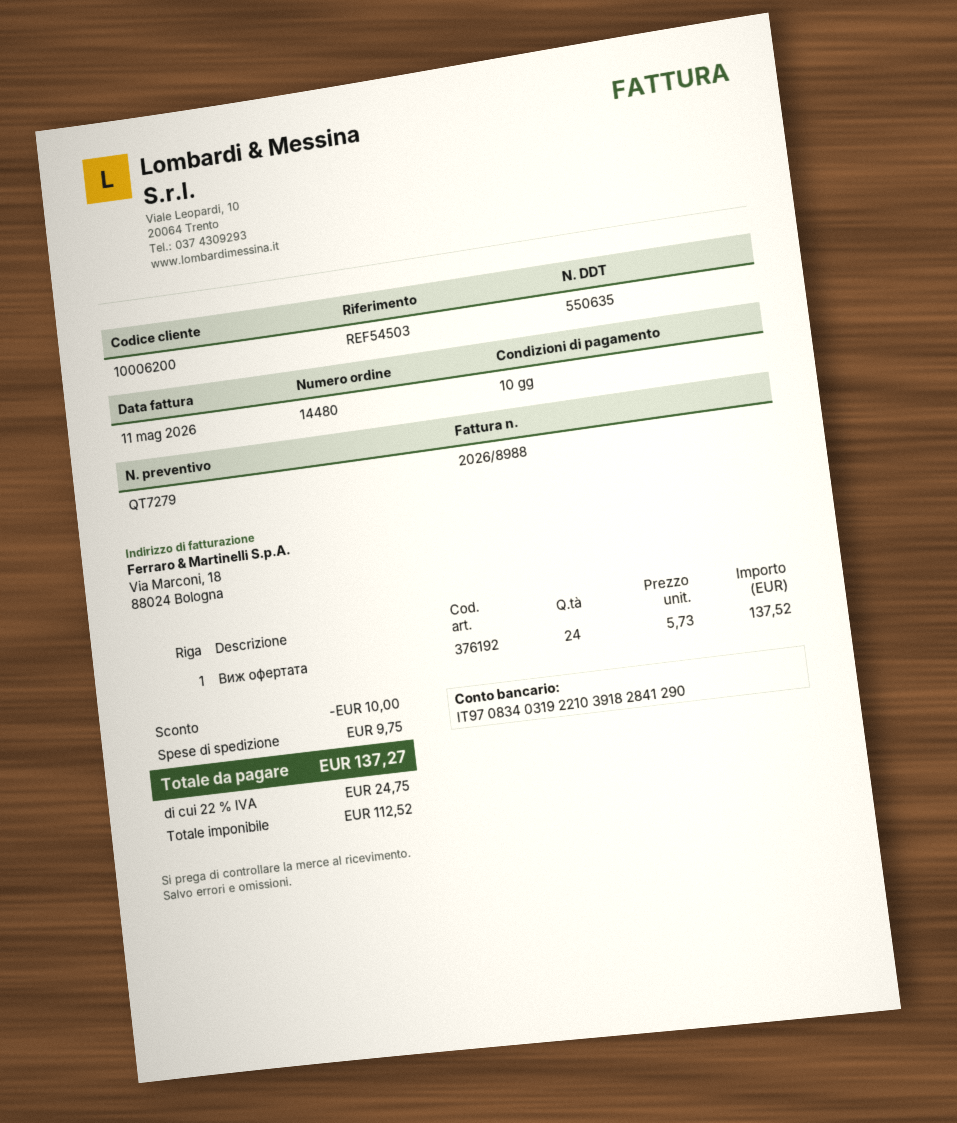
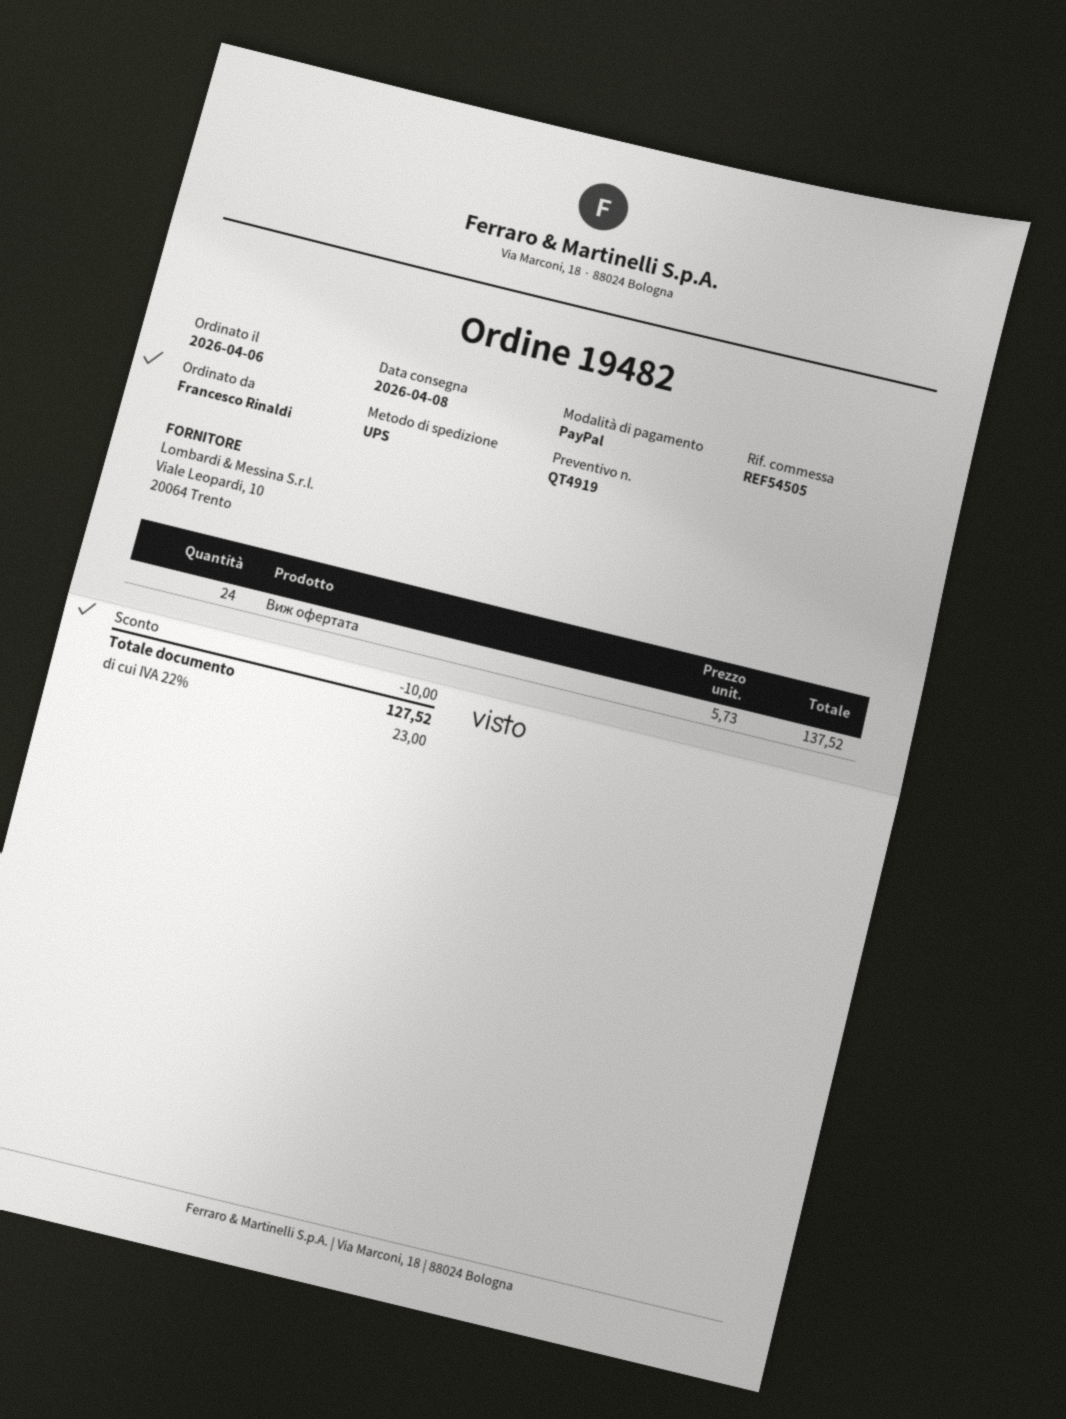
quote number: QT7279 -> QT4919
order number: 14480 -> 19482
reference: REF54503 -> REF54505
shipping: 9.75 -> none
tax: 22% = 24.75 -> 22% = 23.00
total: 137.27 -> 127.52

